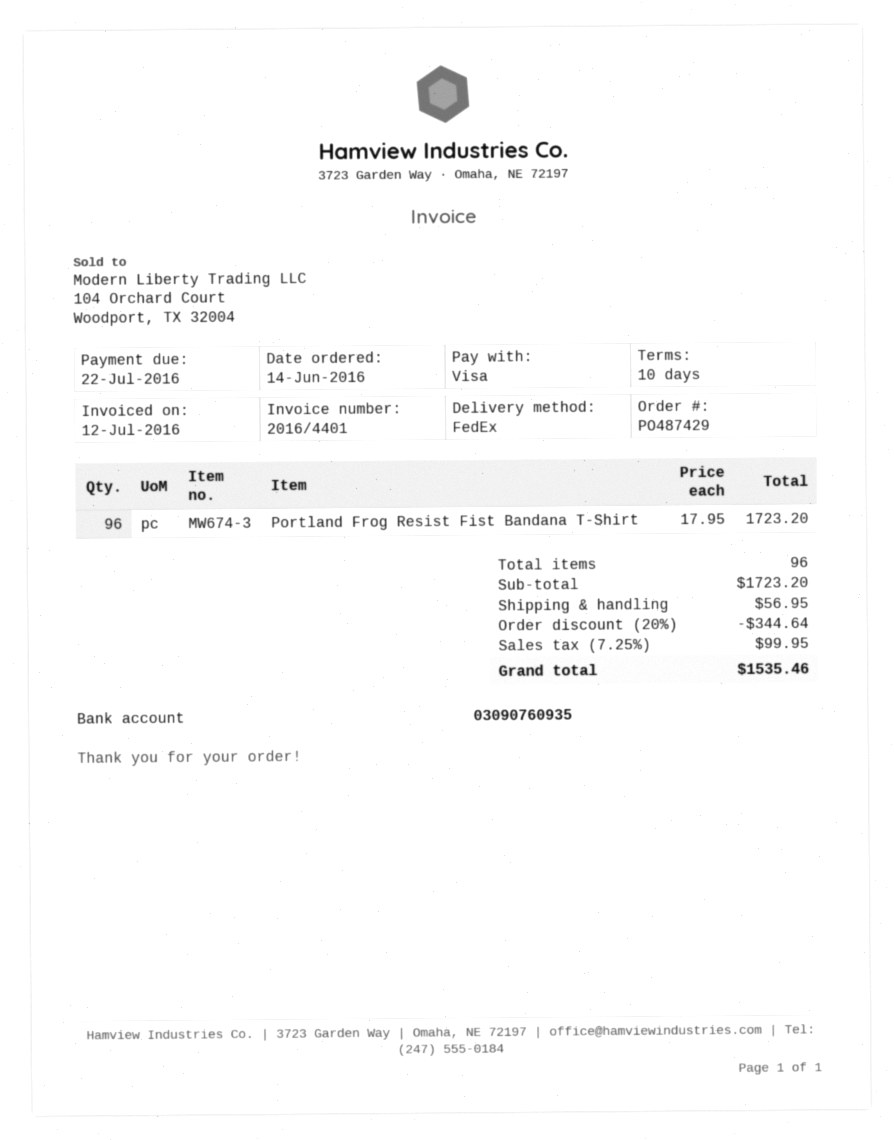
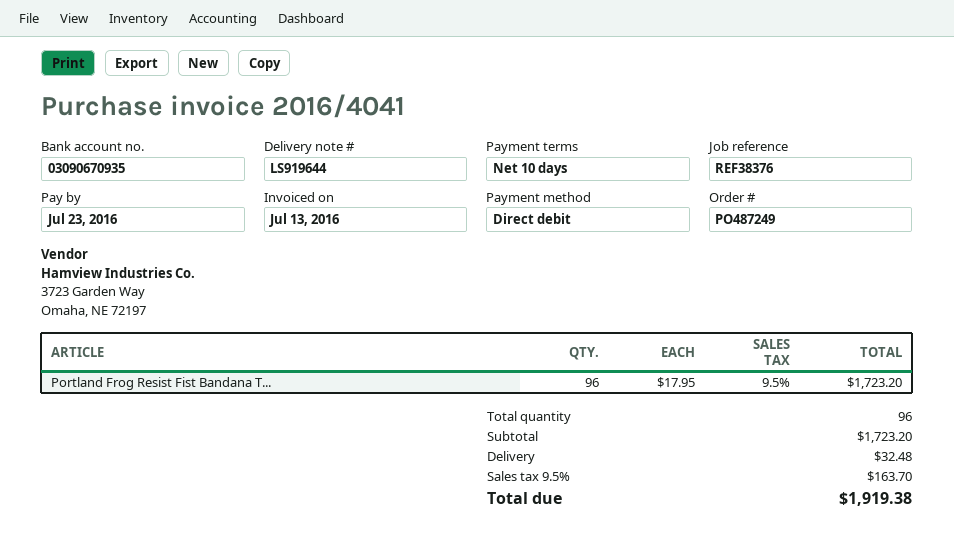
order number: PO487429 -> PO487249
invoice number: 2016/4401 -> 2016/4041
invoice date: 2016-07-12 -> 2016-07-13
due date: 2016-07-22 -> 2016-07-23
payment method: Visa -> direct debit
bank account: 03090760935 -> 03090670935
discount: 20% = 344.64 -> none
shipping: 56.95 -> 32.48
tax: 7.25% = 99.95 -> 9.5% = 163.70
total: 1535.46 -> 1919.38

